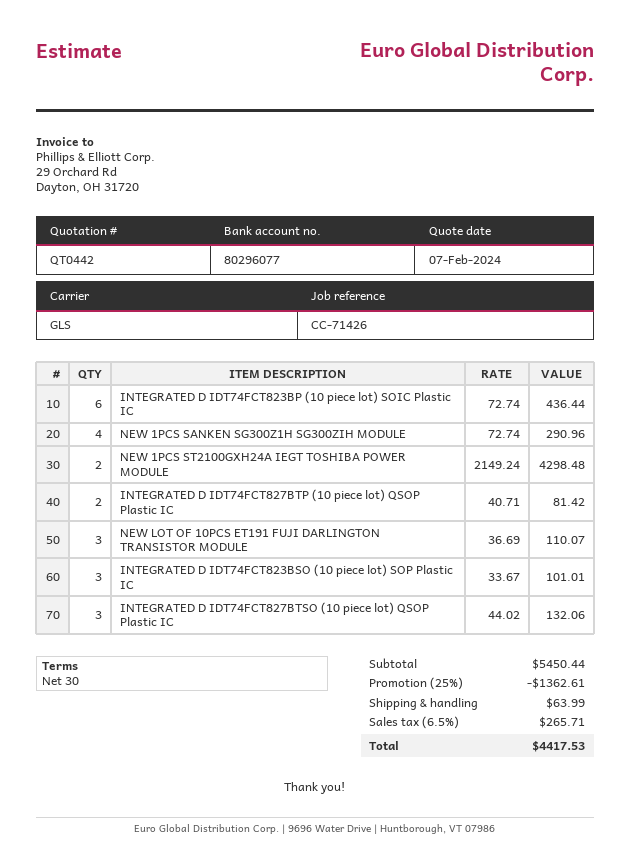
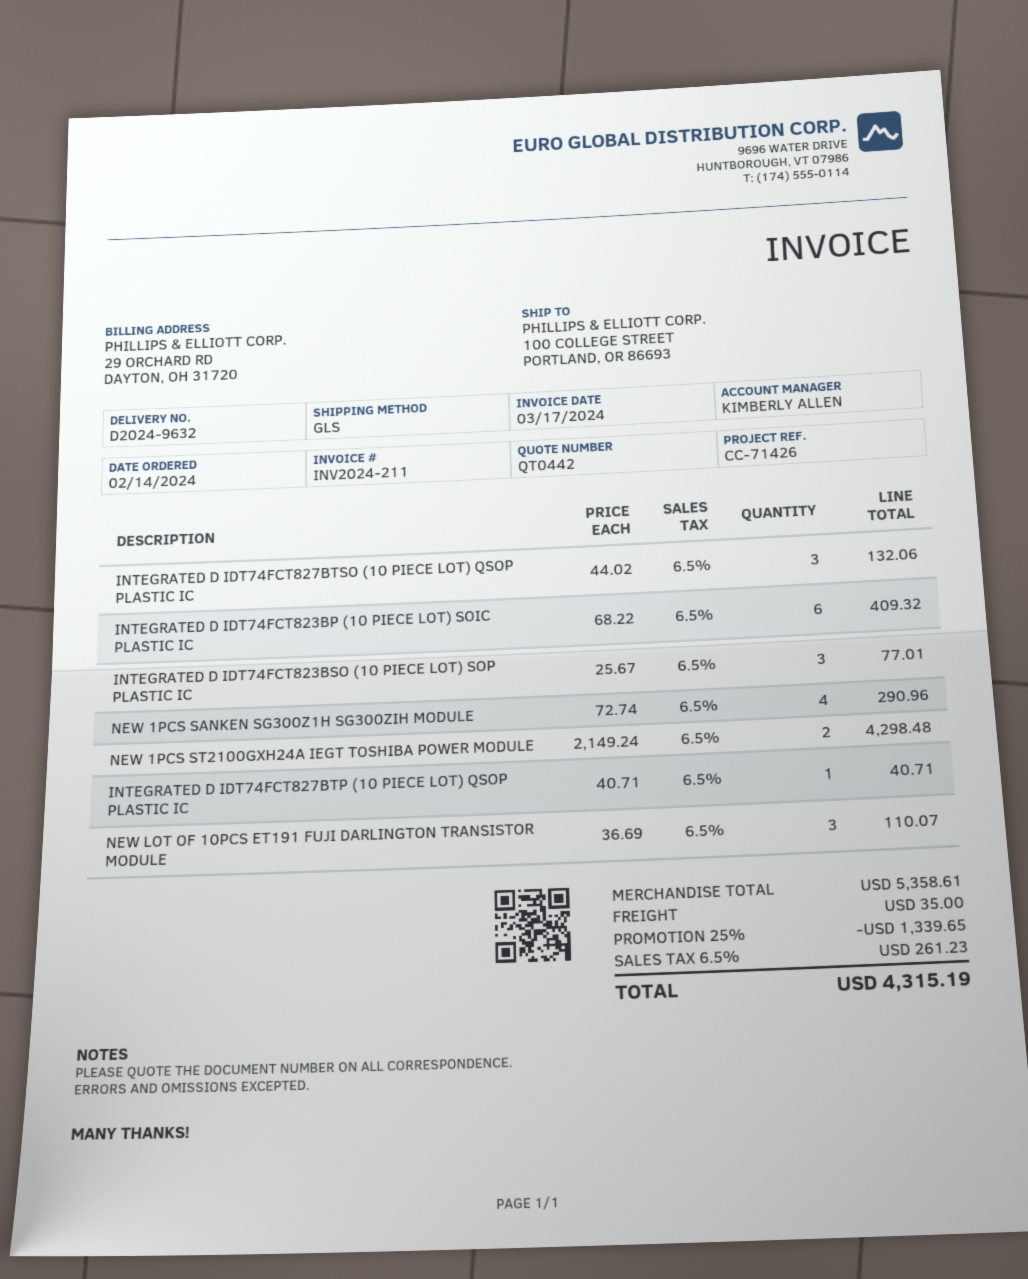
INTEGRATED D IDT74FCT823BP (10 piece lot) SOIC Plastic IC: 6 x 72.74 = 436.44 -> 6 x 68.22 = 409.32
INTEGRATED D IDT74FCT827BTP (10 piece lot) QSOP Plastic IC: 2 x 40.71 = 81.42 -> 1 x 40.71 = 40.71
INTEGRATED D IDT74FCT823BSO (10 piece lot) SOP Plastic IC: 3 x 33.67 = 101.01 -> 3 x 25.67 = 77.01
subtotal: 5450.44 -> 5358.61
discount: 25% = 1362.61 -> 25% = 1339.65
shipping: 63.99 -> 35.00
tax: 6.5% = 265.71 -> 6.5% = 261.23
total: 4417.53 -> 4315.19

